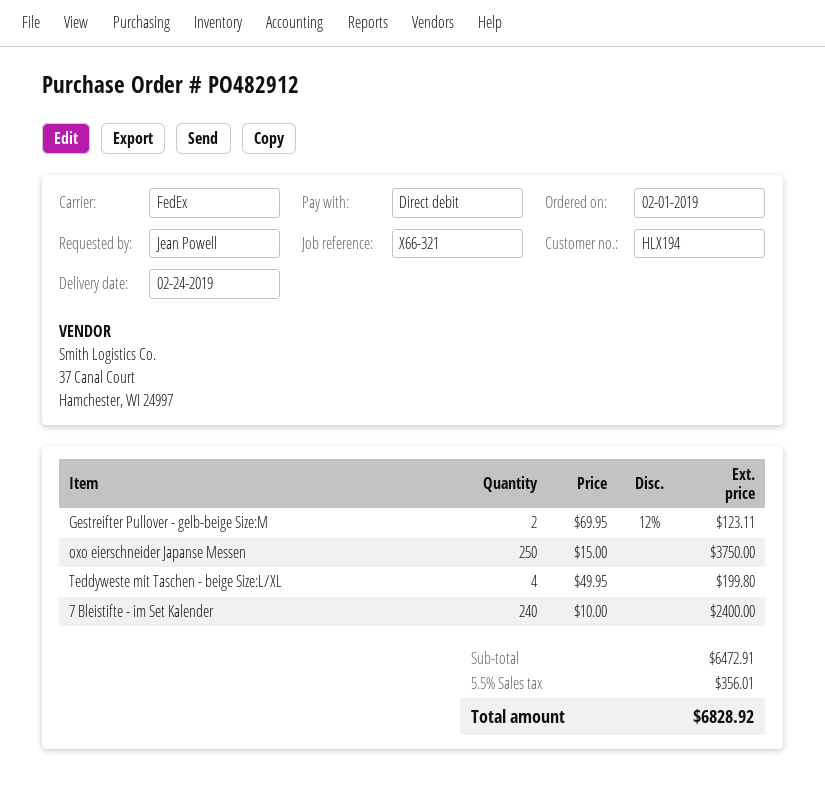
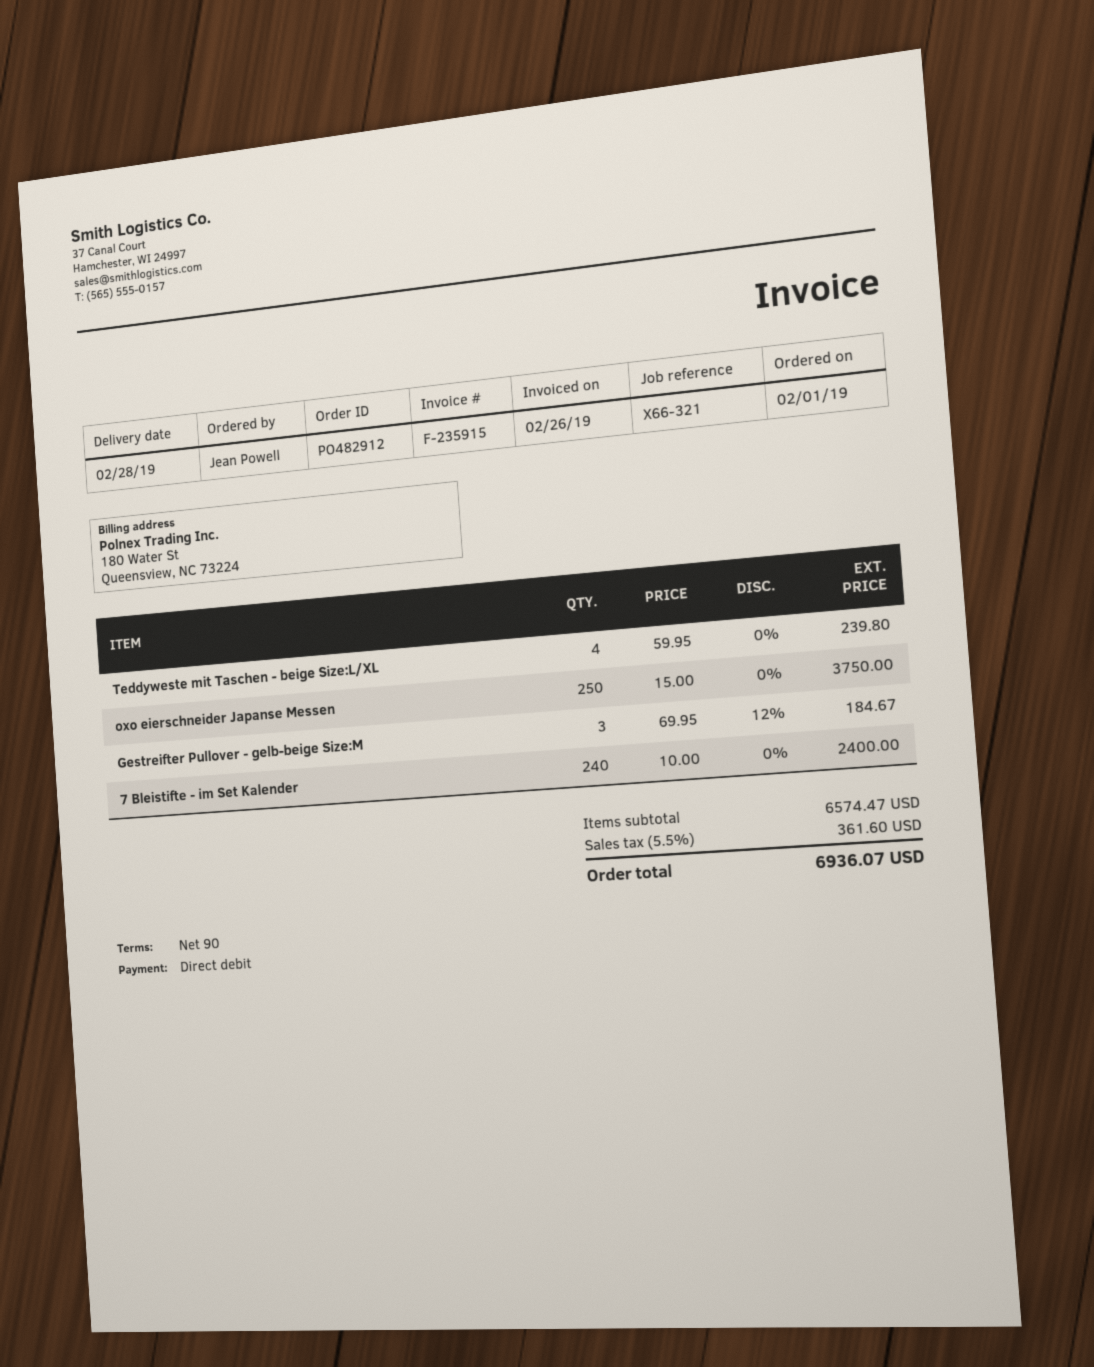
delivery date: 2019-02-24 -> 2019-02-28
Gestreifter Pullover - gelb-beige Size:M: 2 x 69.95 - 12% = 123.11 -> 3 x 69.95 - 12% = 184.67
Teddyweste mit Taschen - beige Size:L/XL: 4 x 49.95 = 199.80 -> 4 x 59.95 = 239.80
subtotal: 6472.91 -> 6574.47
tax: 5.5% = 356.01 -> 5.5% = 361.60
total: 6828.92 -> 6936.07

